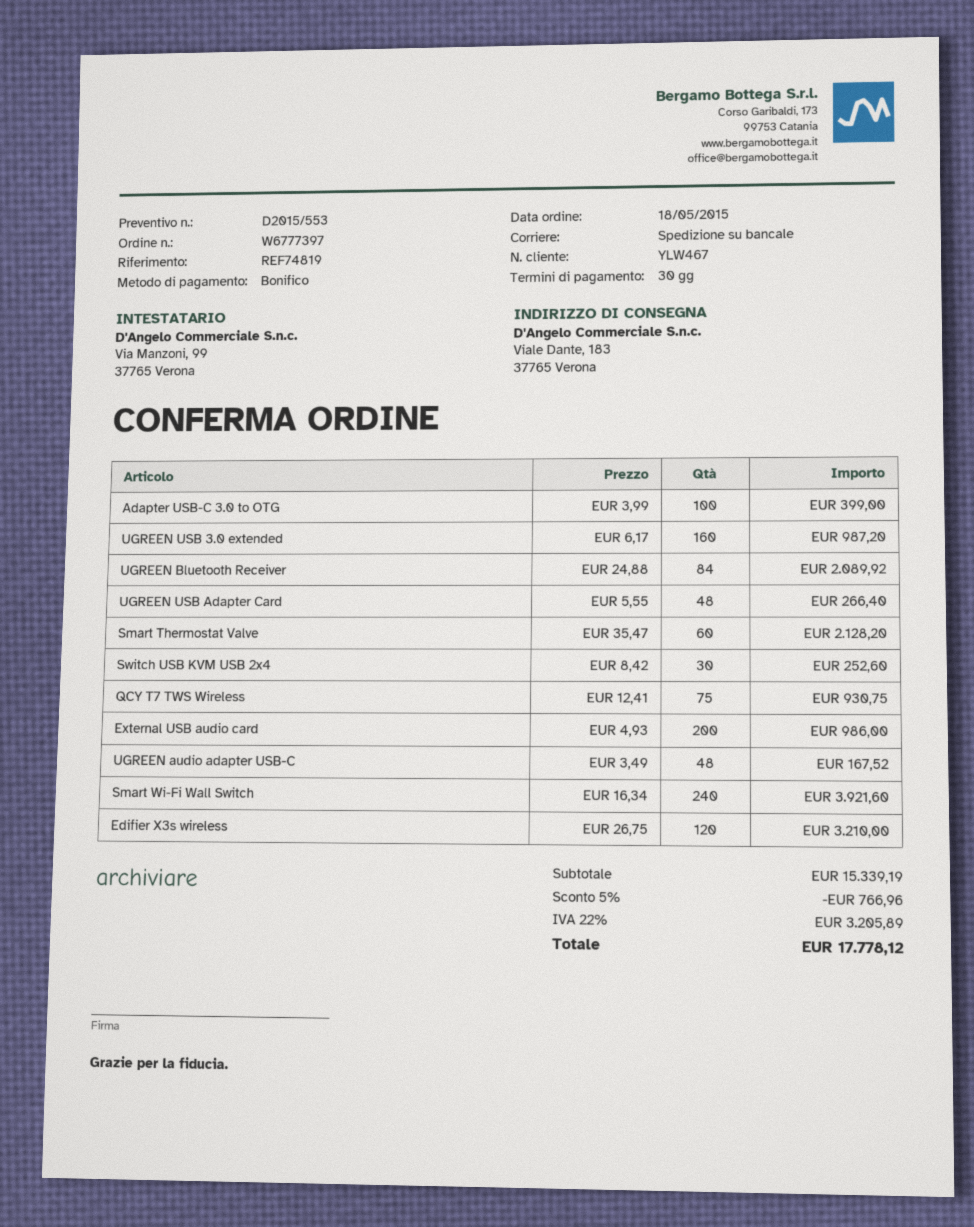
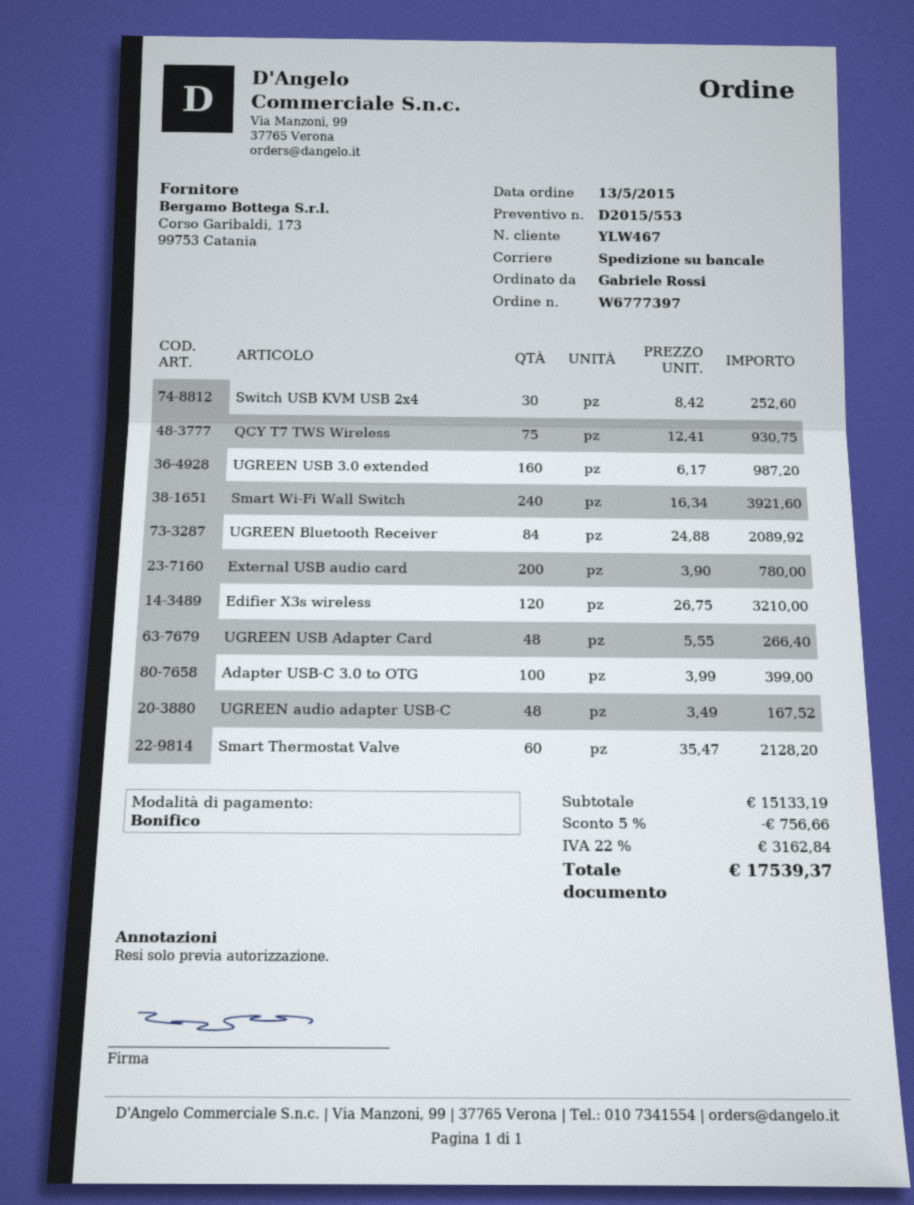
order date: 2015-05-18 -> 2015-05-13
External USB audio card: 200 x 4.93 = 986.00 -> 200 x 3.90 = 780.00
subtotal: 15339.19 -> 15133.19
discount: 5% = 766.96 -> 5% = 756.66
tax: 22% = 3205.89 -> 22% = 3162.84
total: 17778.12 -> 17539.37

